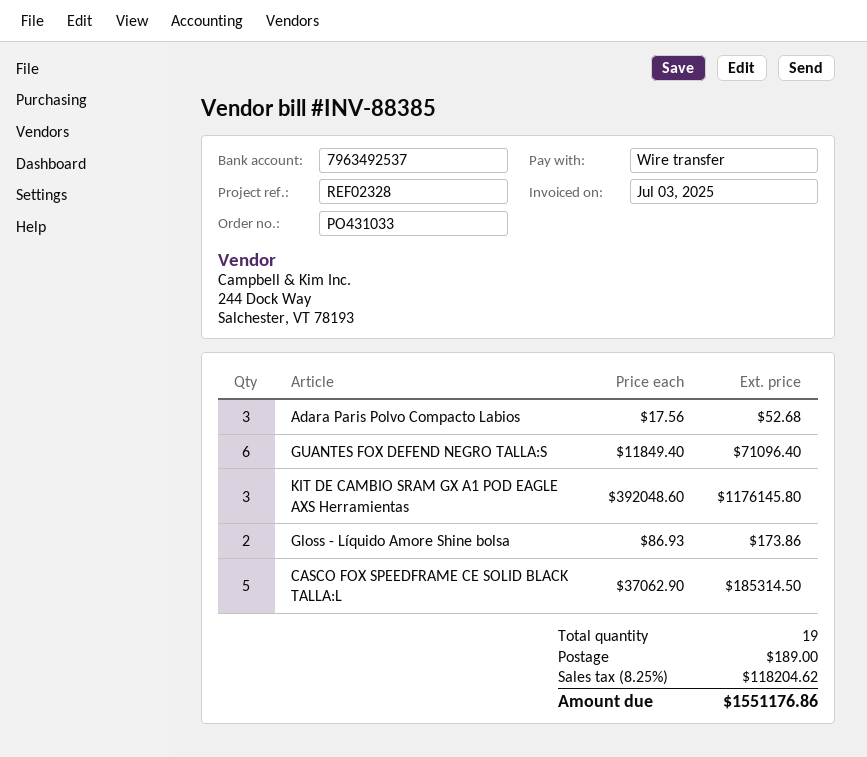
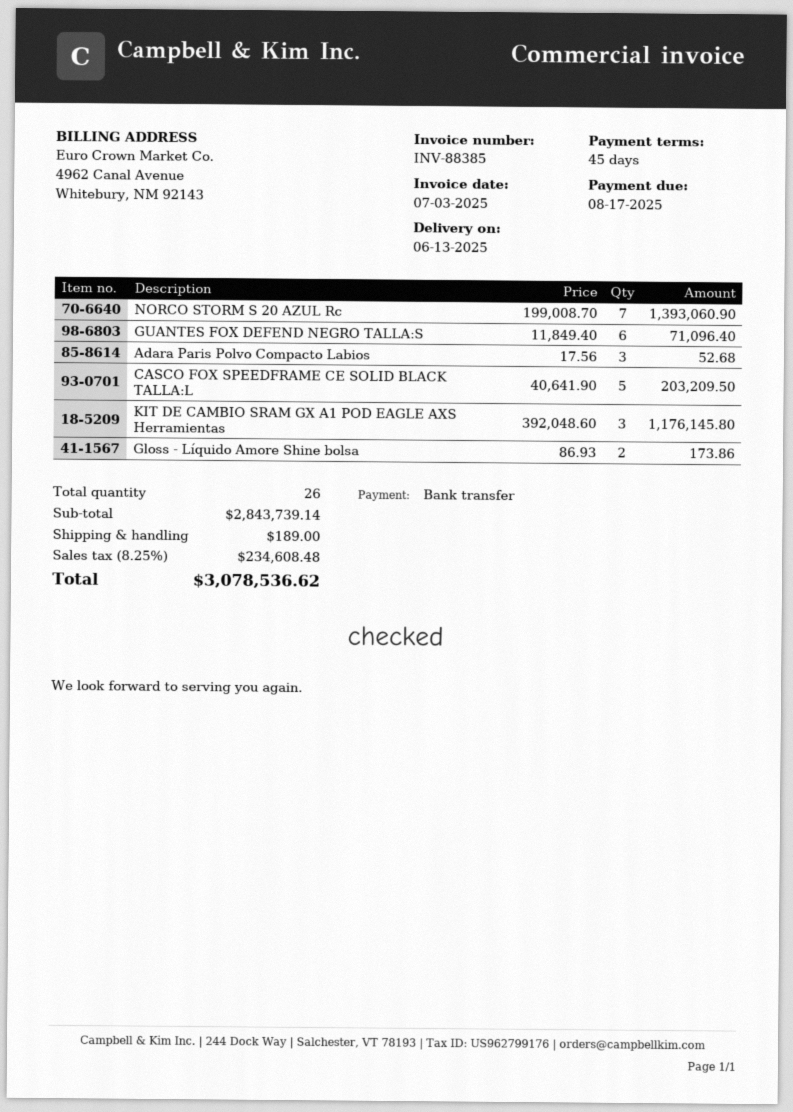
CASCO FOX SPEEDFRAME CE SOLID BLACK TALLA:L: 5 x 37062.90 = 185314.50 -> 5 x 40641.90 = 203209.50
NORCO STORM S 20 AZUL Rc: none -> 7 x 199008.70 = 1393060.90
total quantity: 19 -> 26
tax: 8.25% = 118204.62 -> 8.25% = 234608.48
total: 1551176.86 -> 3078536.62

